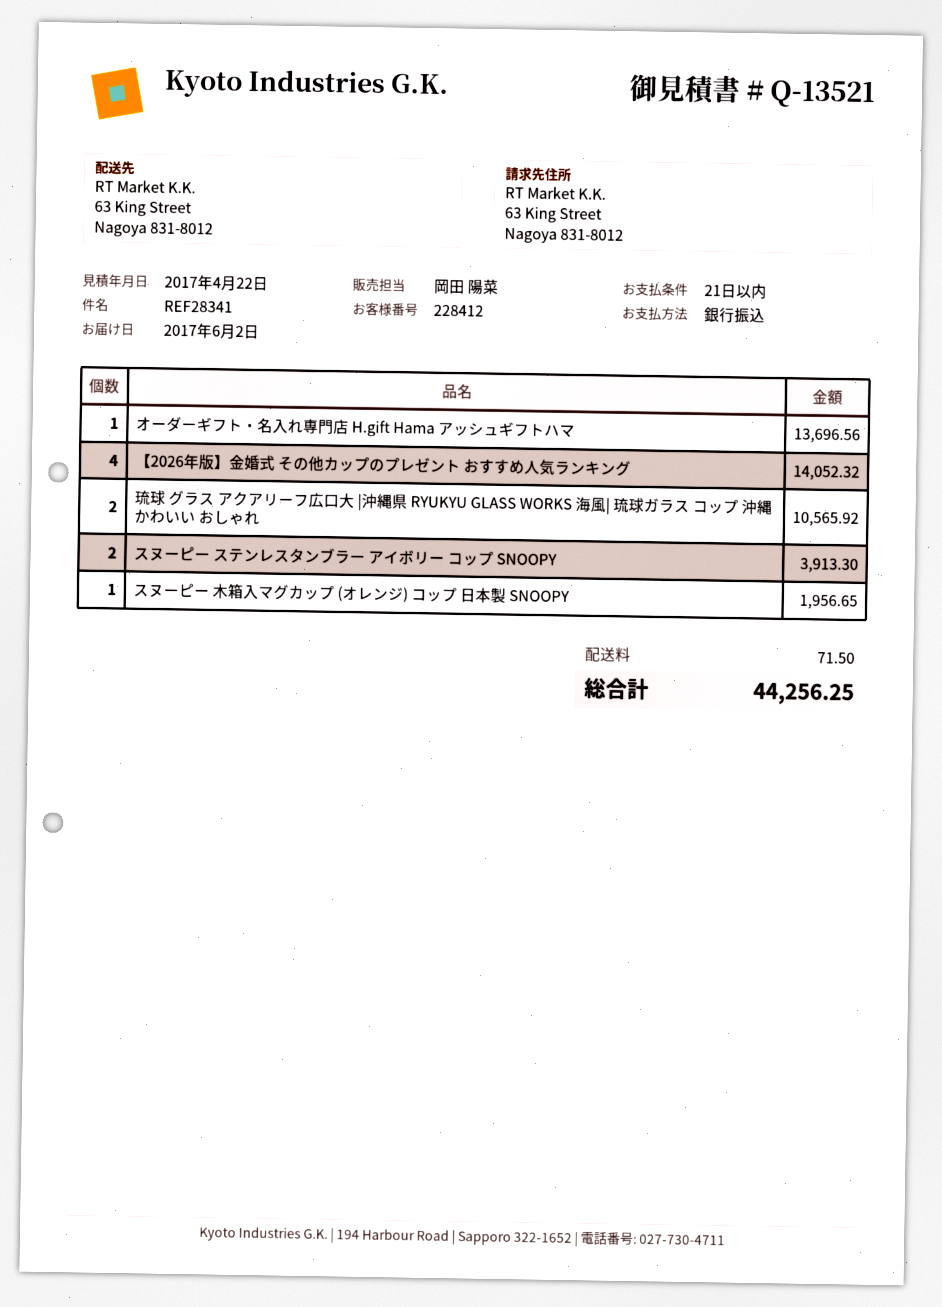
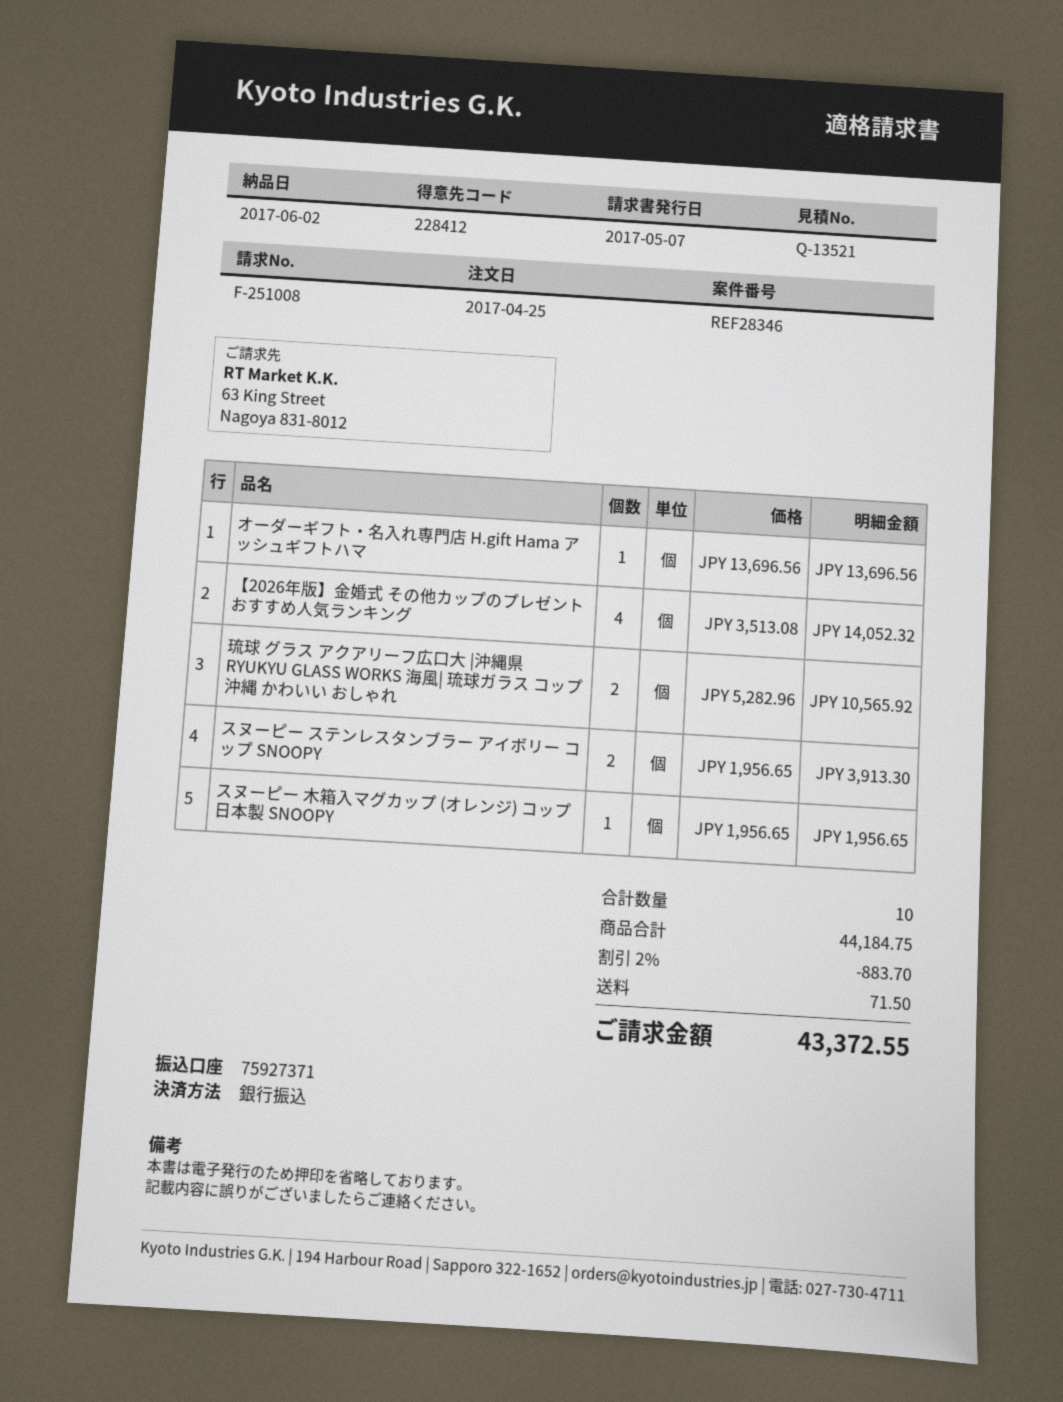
reference: REF28341 -> REF28346
discount: none -> 2% = 883.70
total: 44256.25 -> 43372.55

